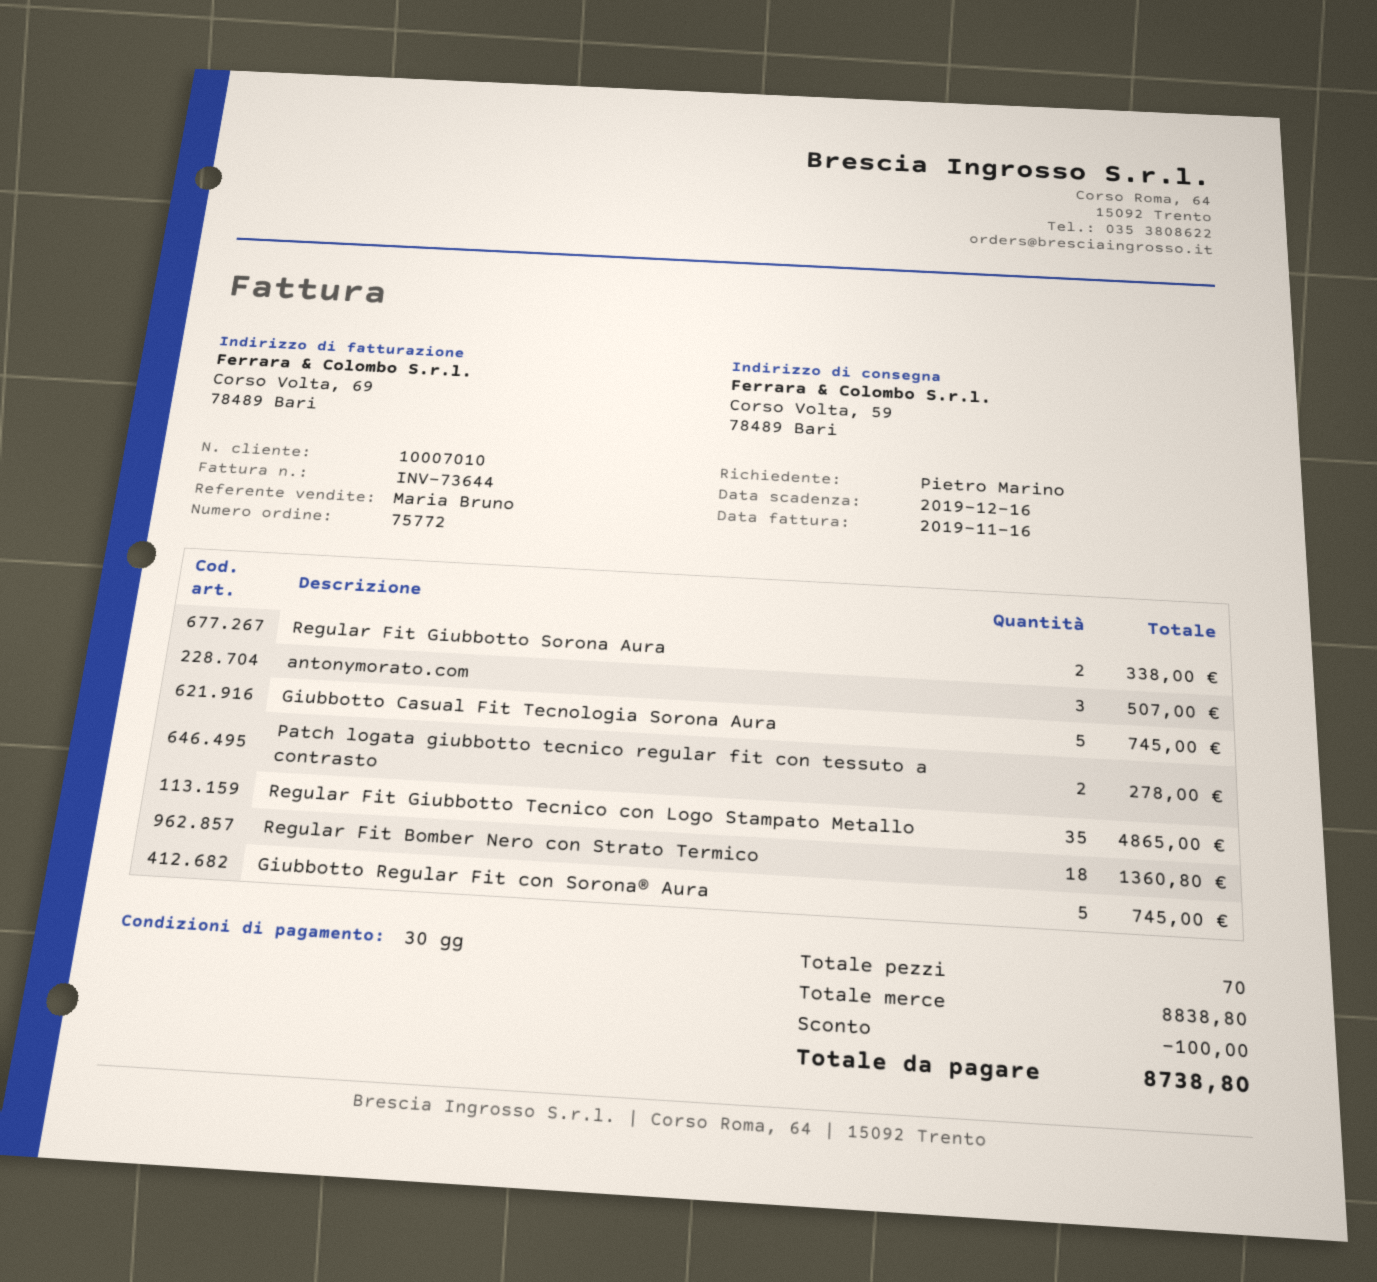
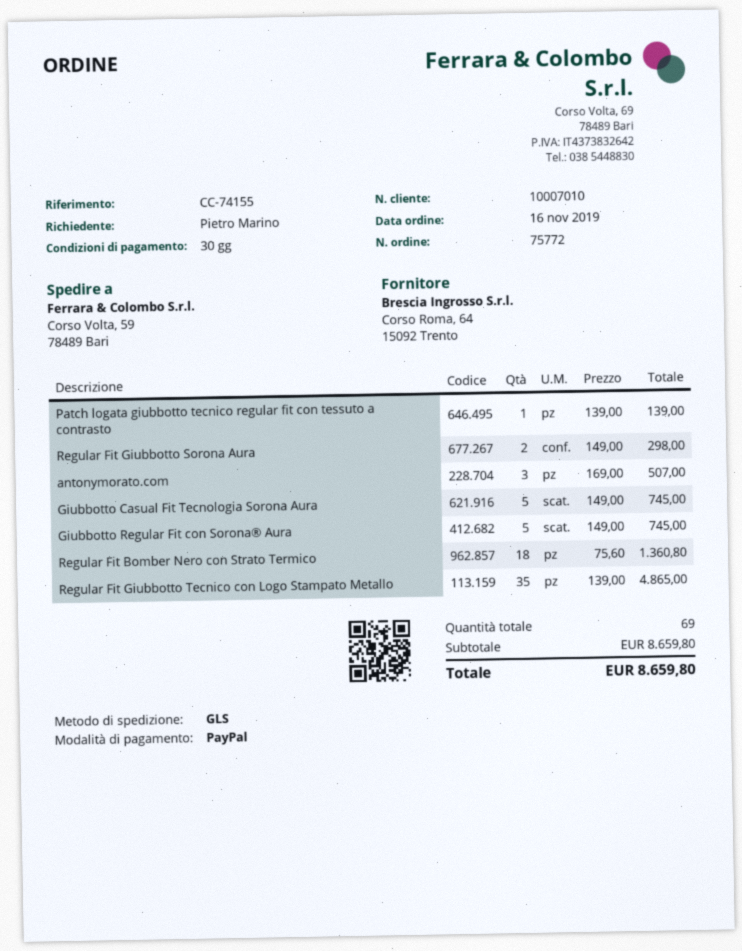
Regular Fit Giubbotto Sorona Aura: 2 for 338.00 -> 2 for 298.00
Patch logata giubbotto tecnico regular fit con tessuto a contrasto: 2 for 278.00 -> 1 for 139.00
total quantity: 70 -> 69
subtotal: 8838.80 -> 8659.80
discount: 100.00 -> none
total: 8738.80 -> 8659.80

